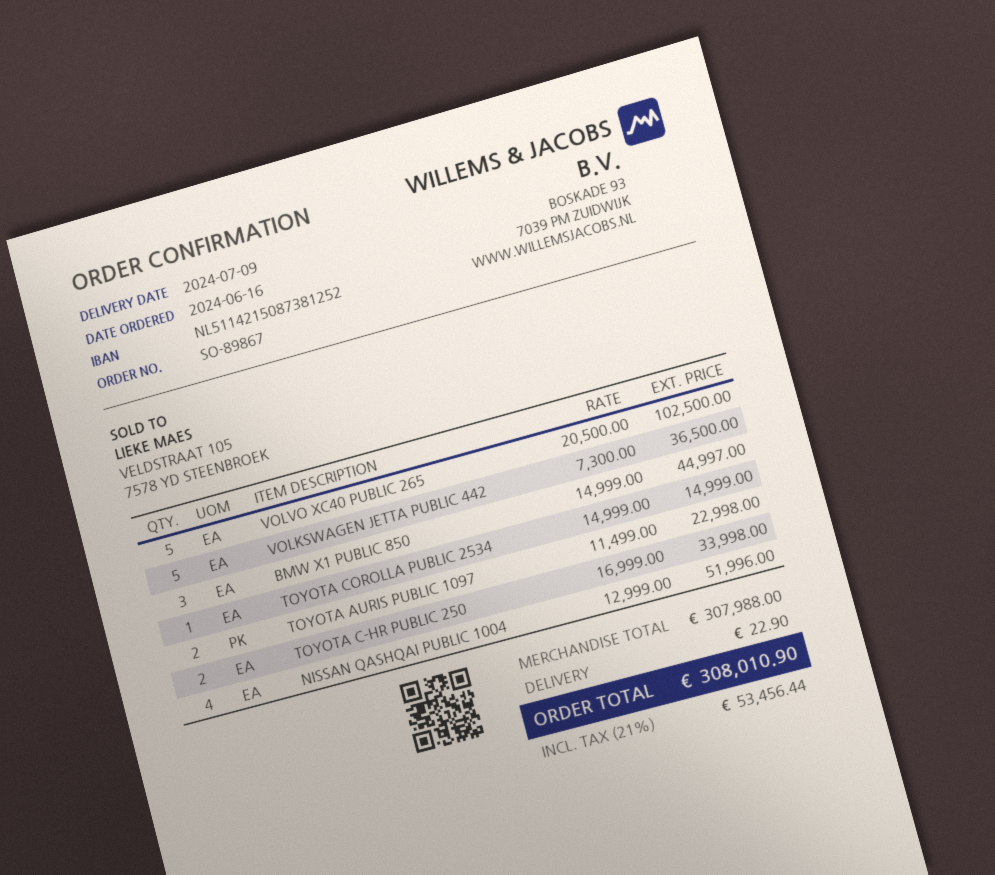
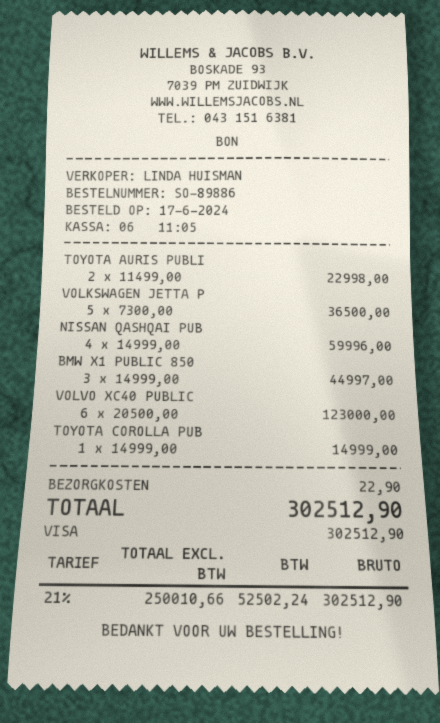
order number: SO-89867 -> SO-89886
order date: 2024-06-16 -> 2024-06-17
VOLVO XC40 PUBLIC 265: 5 x 20500.00 = 102500.00 -> 6 x 20500.00 = 123000.00
TOYOTA C-HR PUBLIC 250: 2 x 16999.00 = 33998.00 -> none
NISSAN QASHQAI PUBLIC 1004: 4 x 12999.00 = 51996.00 -> 4 x 14999.00 = 59996.00
tax: 21% = 53456.44 -> 21% = 52502.24
total: 308010.90 -> 302512.90

